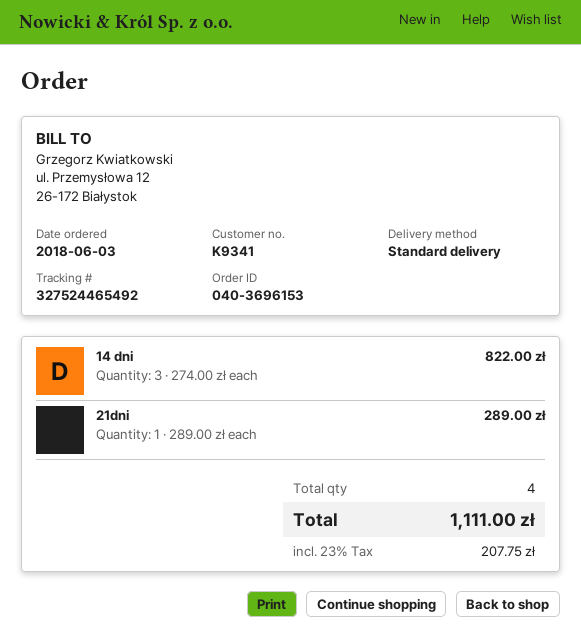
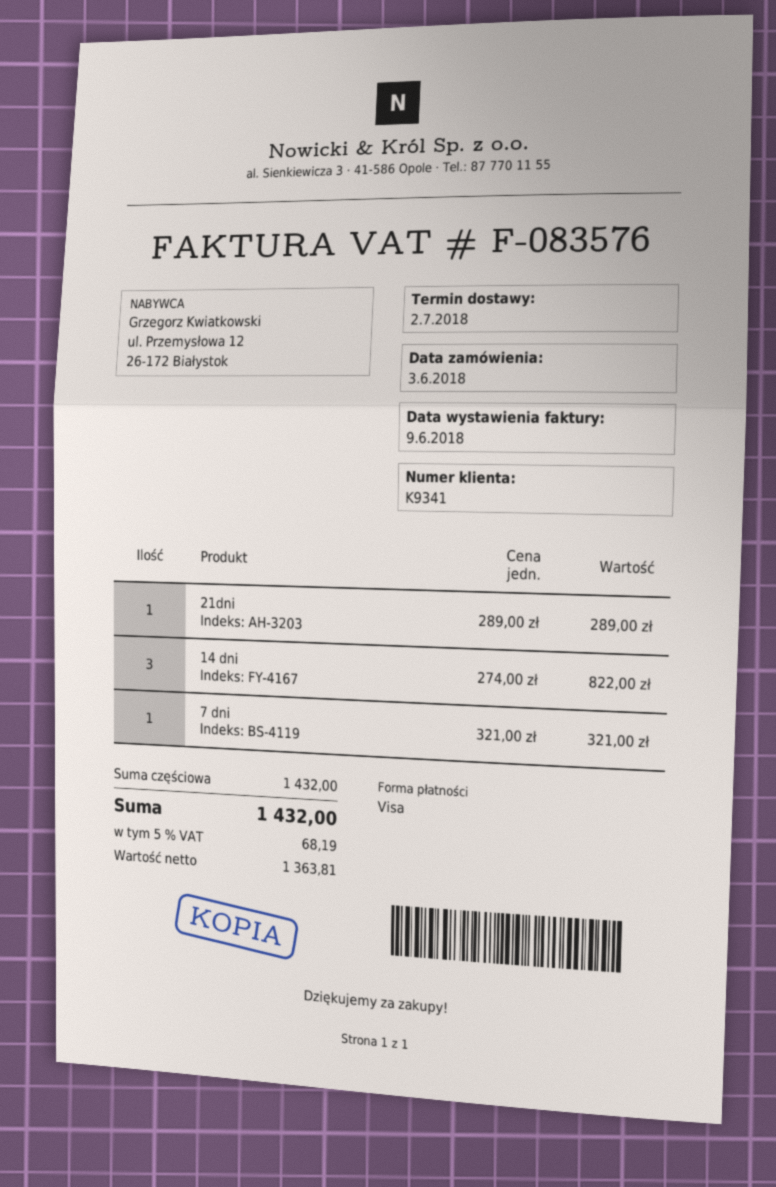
7 dni: none -> 1 x 321.00 = 321.00
tax: 23% = 207.75 -> 5% = 68.19
total: 1111.00 -> 1432.00

